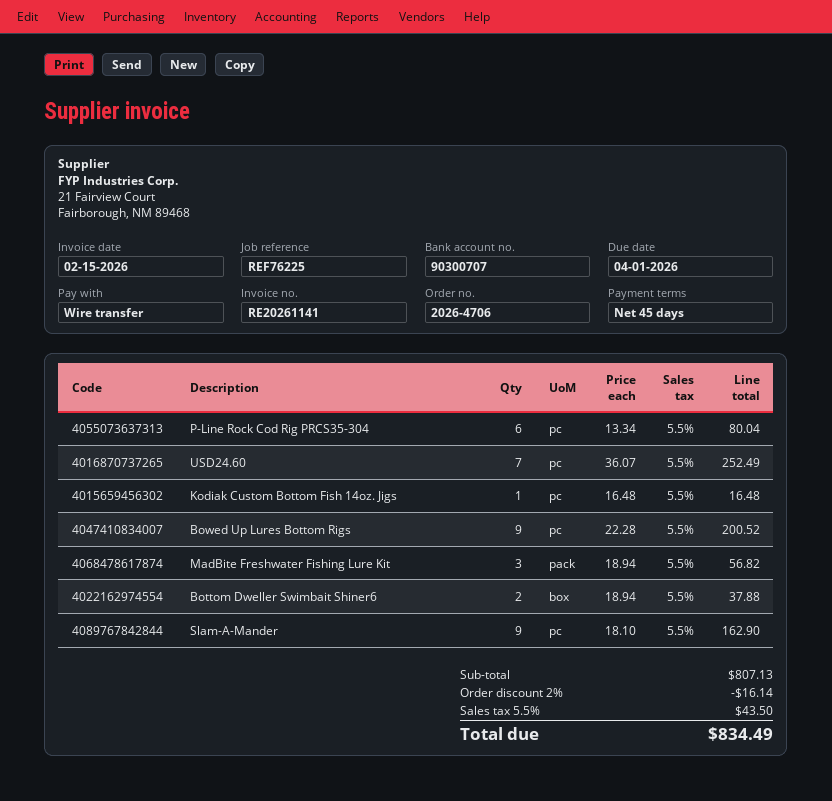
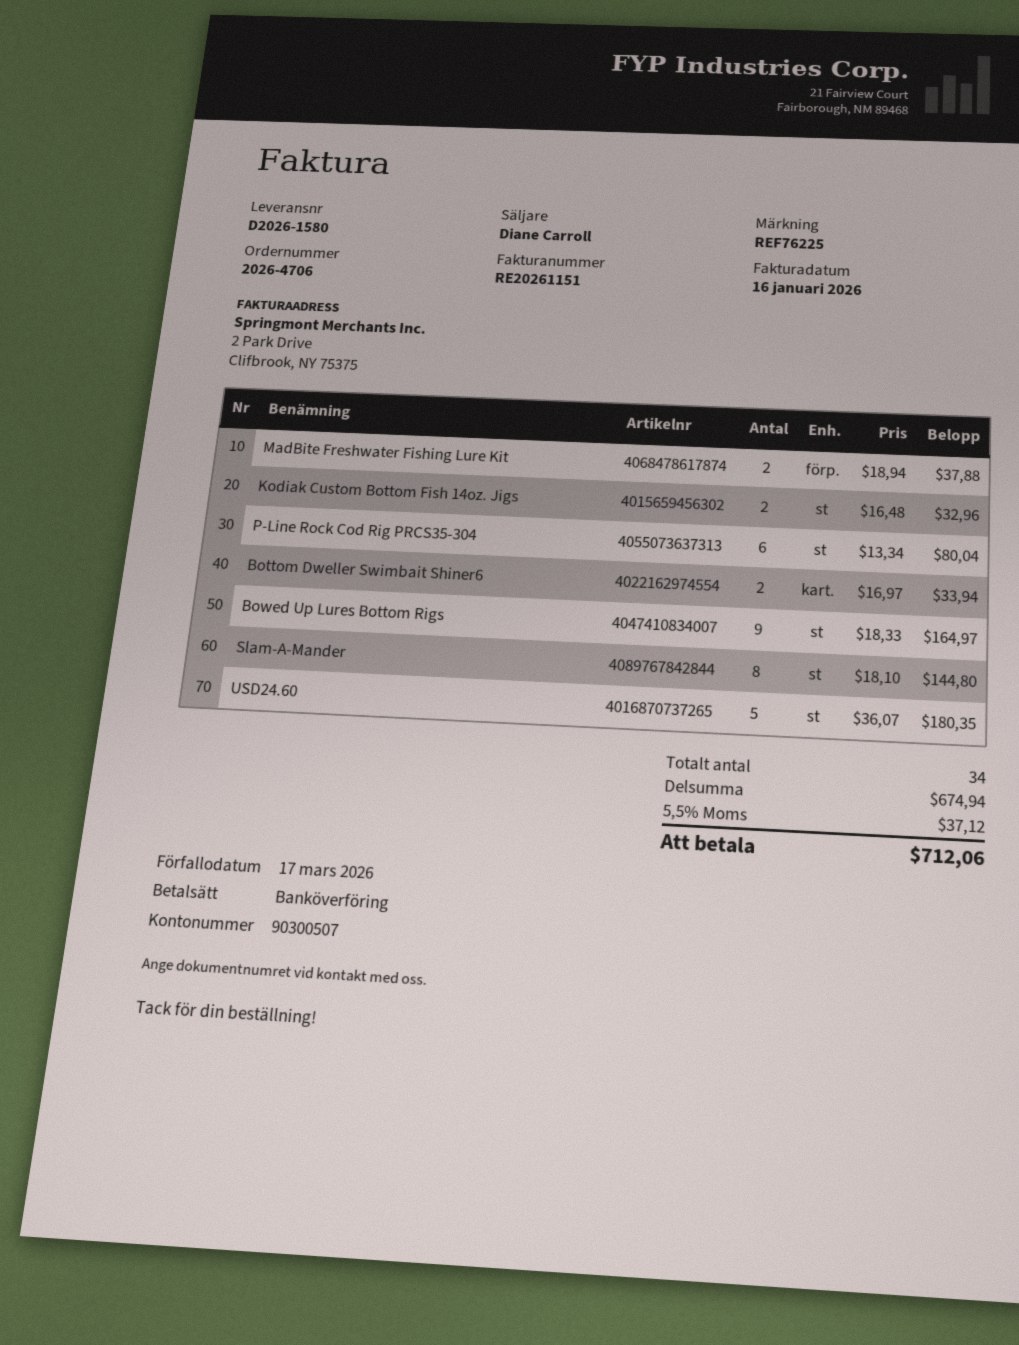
invoice number: RE20261141 -> RE20261151
invoice date: 2026-02-15 -> 2026-01-16
due date: 2026-04-01 -> 2026-03-17
bank account: 90300707 -> 90300507
USD24.60: 7 x 36.07 = 252.49 -> 5 x 36.07 = 180.35
Kodiak Custom Bottom Fish 14oz. Jigs: 1 x 16.48 = 16.48 -> 2 x 16.48 = 32.96
Bowed Up Lures Bottom Rigs: 9 x 22.28 = 200.52 -> 9 x 18.33 = 164.97
MadBite Freshwater Fishing Lure Kit: 3 x 18.94 = 56.82 -> 2 x 18.94 = 37.88
Bottom Dweller Swimbait Shiner6: 2 x 18.94 = 37.88 -> 2 x 16.97 = 33.94
Slam-A-Mander: 9 x 18.10 = 162.90 -> 8 x 18.10 = 144.80
subtotal: 807.13 -> 674.94
discount: 2% = 16.14 -> none
tax: 5.5% = 43.50 -> 5.5% = 37.12
total: 834.49 -> 712.06

